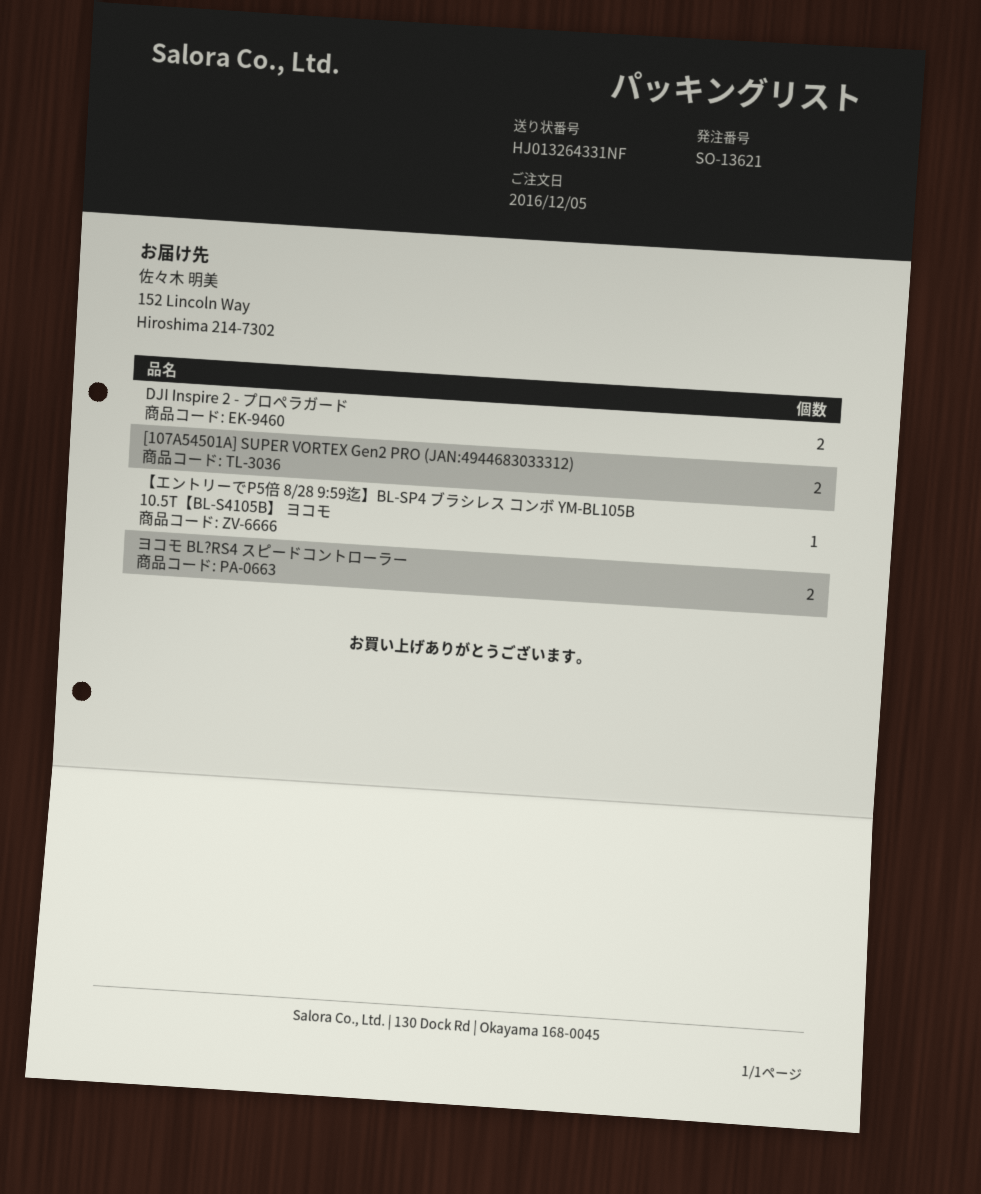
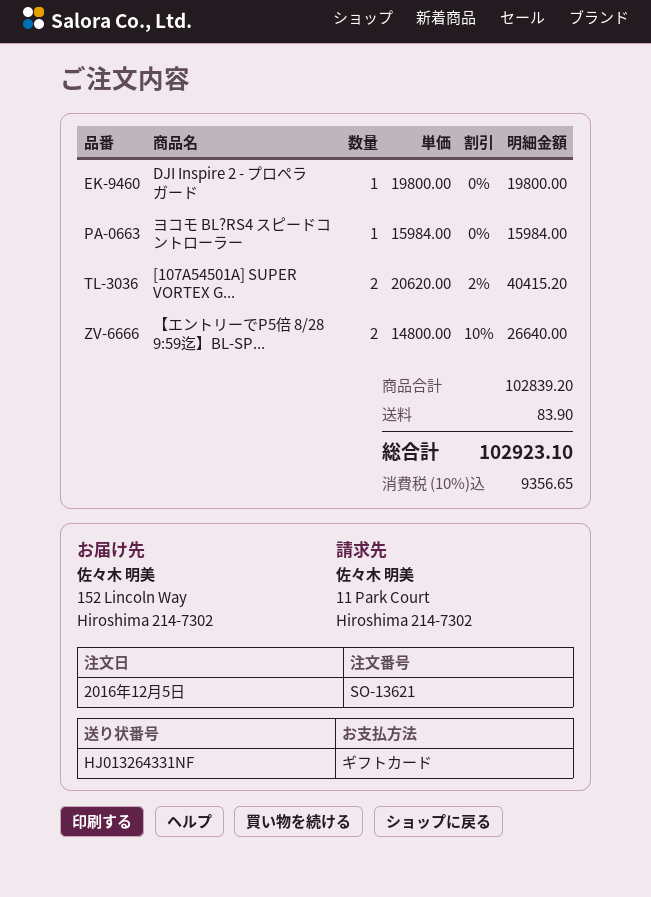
DJI Inspire 2 - プロペラガード: 2 -> 1
【エントリーでP5倍 8/28 9:59迄】BL-SP4 ブラシレス コンボ YM-BL105B 10.5T【BL-S4105B】 ヨコモ: 1 -> 2
ヨコモ BL?RS4 スピードコントローラー: 2 -> 1

